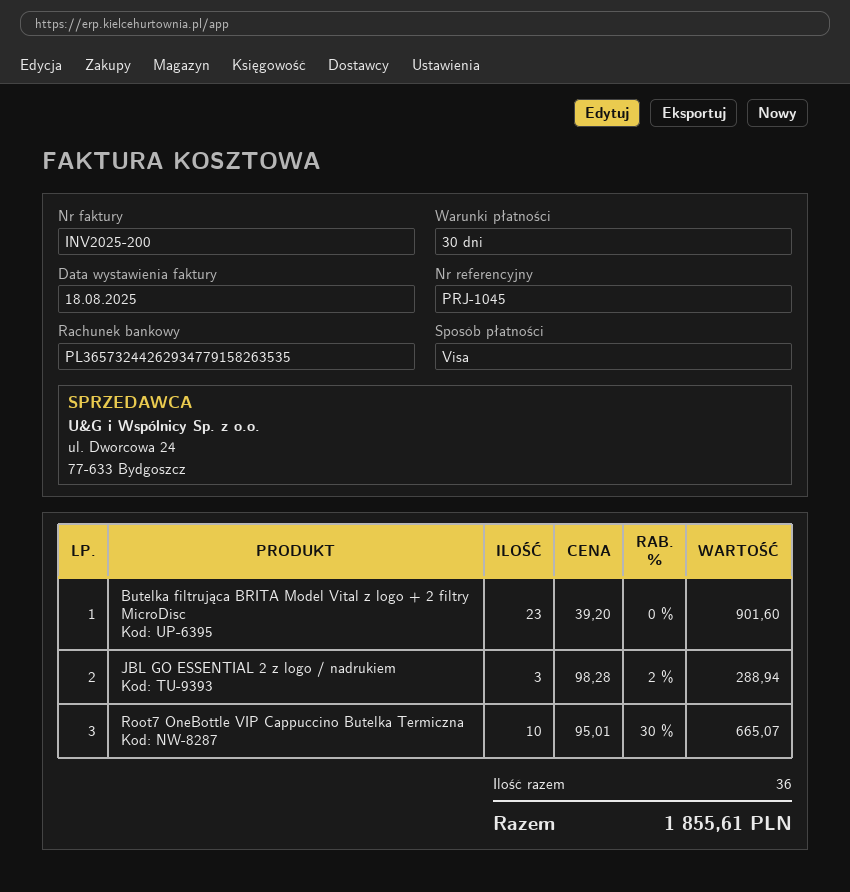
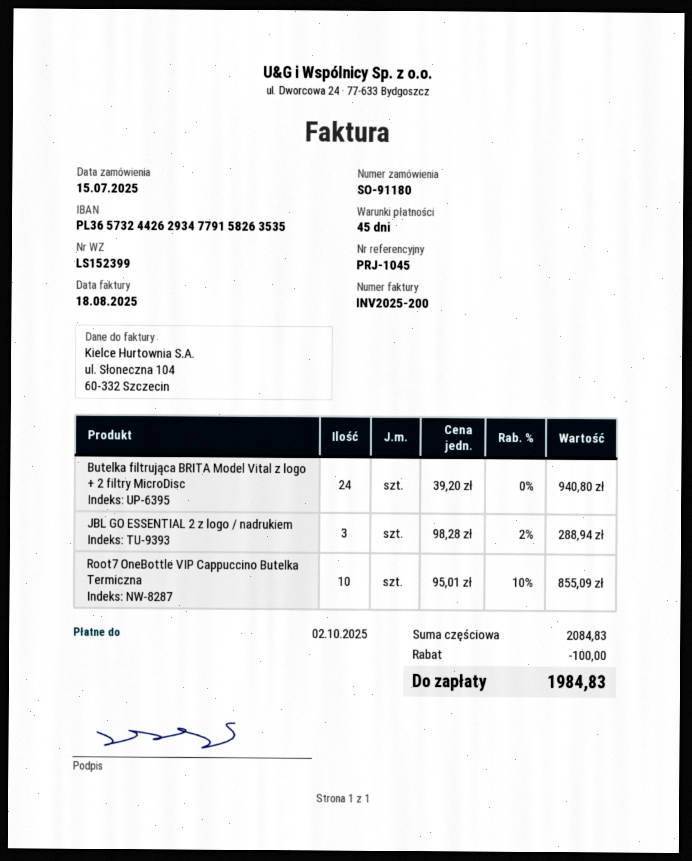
payment terms: 30 days -> 45 days
Butelka filtrująca BRITA Model Vital z logo + 2 filtry MicroDisc: 23 x 39.20 = 901.60 -> 24 x 39.20 = 940.80
Root7 OneBottle VIP Cappuccino Butelka Termiczna: 10 x 95.01 - 30% = 665.07 -> 10 x 95.01 - 10% = 855.09
discount: none -> 100.00
total: 1855.61 -> 1984.83

